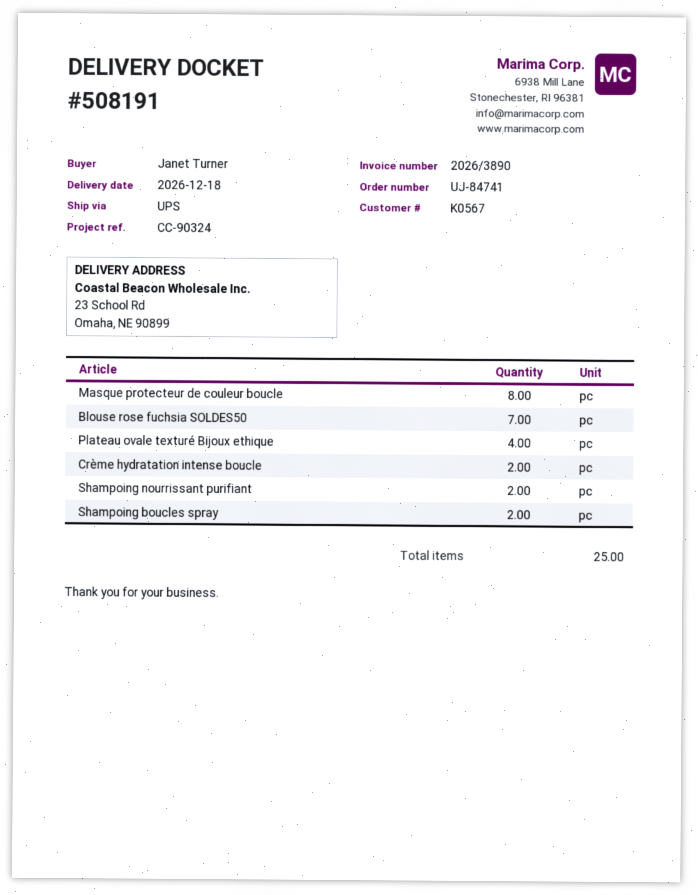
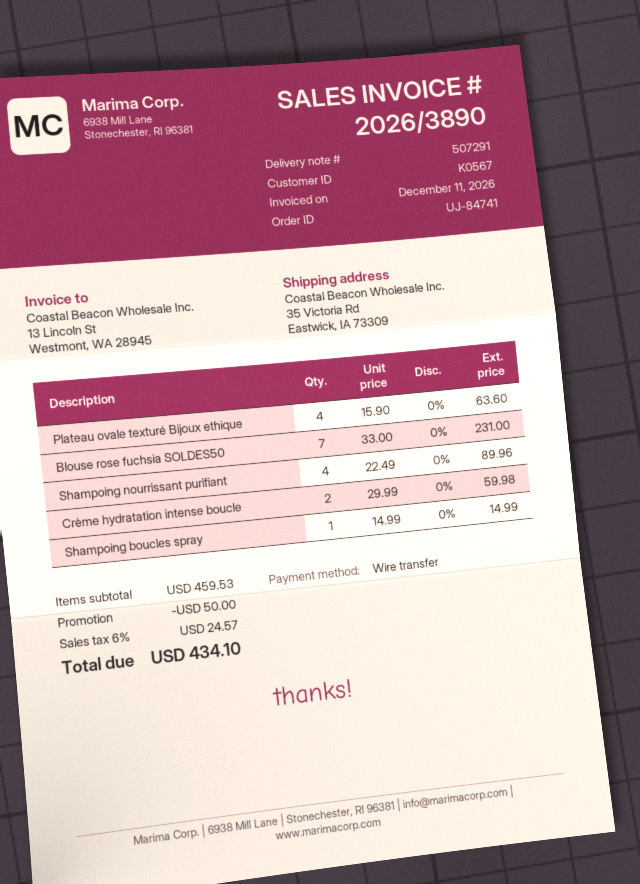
delivery note number: 508191 -> 507291
ship to: 23 School Rd, Omaha, NE 90899 -> 35 Victoria Rd, Eastwick, IA 73309
Masque protecteur de couleur boucle: 8 -> none
Shampoing nourrissant purifiant: 2 -> 4
Shampoing boucles spray: 2 -> 1

